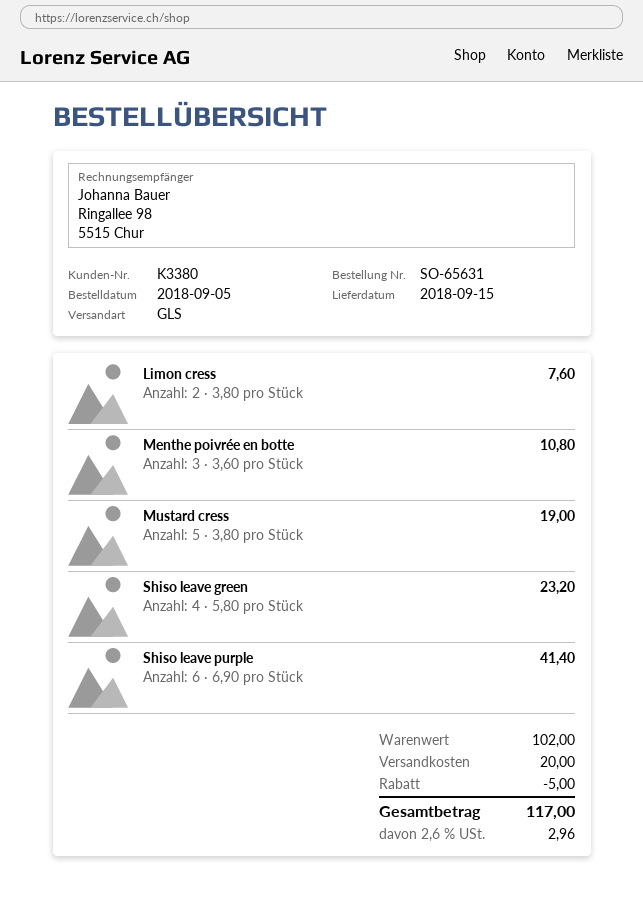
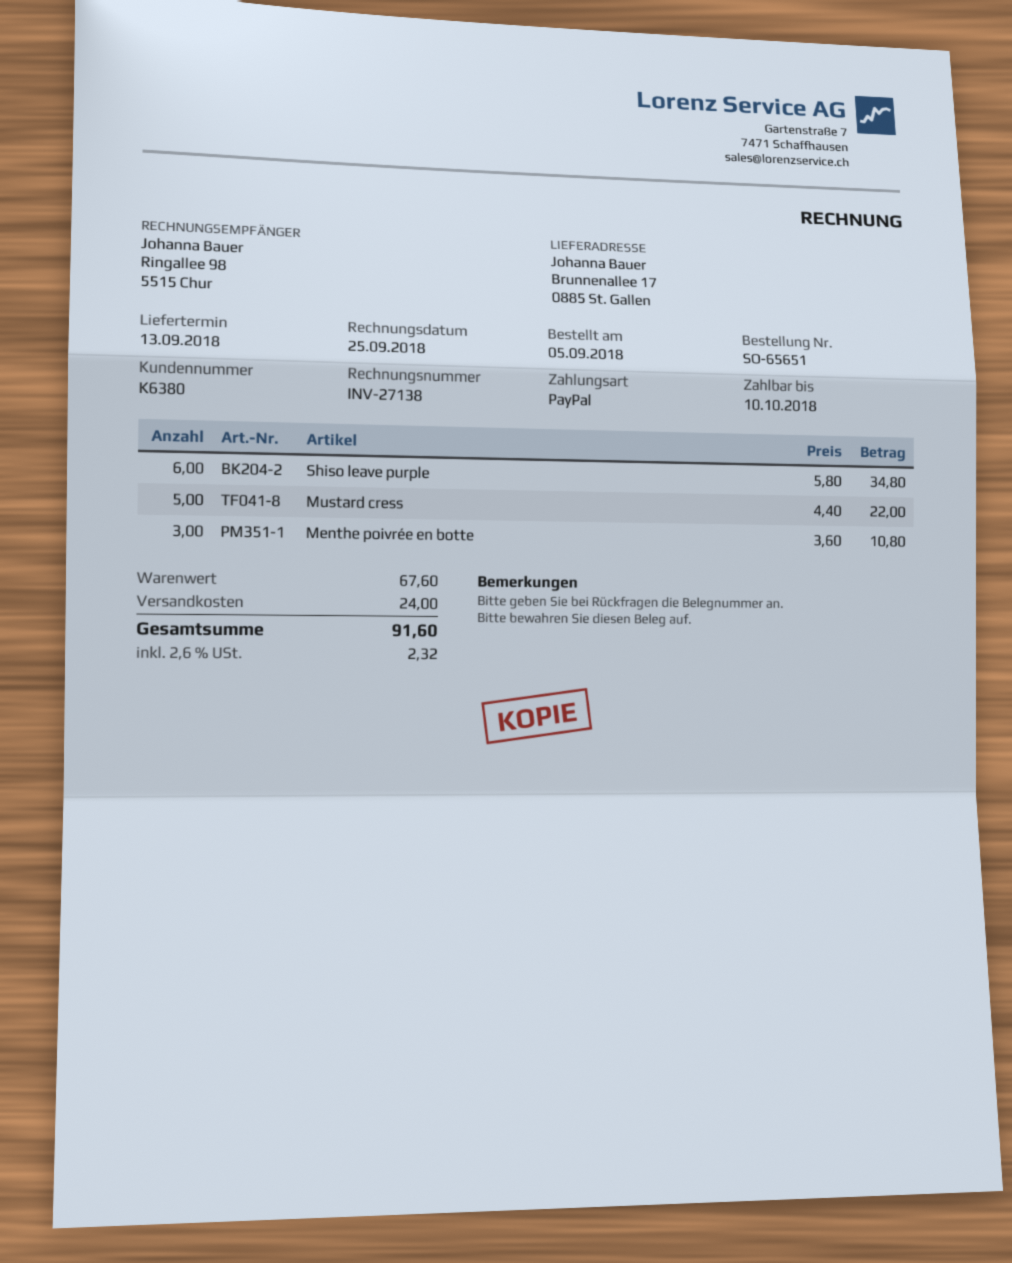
order number: SO-65631 -> SO-65651
delivery date: 2018-09-15 -> 2018-09-13
customer number: K3380 -> K6380
Limon cress: 2 x 3.80 = 7.60 -> none
Mustard cress: 5 x 3.80 = 19.00 -> 5 x 4.40 = 22.00
Shiso leave green: 4 x 5.80 = 23.20 -> none
Shiso leave purple: 6 x 6.90 = 41.40 -> 6 x 5.80 = 34.80
subtotal: 102.00 -> 67.60
discount: 5.00 -> none
shipping: 20.00 -> 24.00
tax: 2.6% = 2.96 -> 2.6% = 2.32
total: 117.00 -> 91.60

